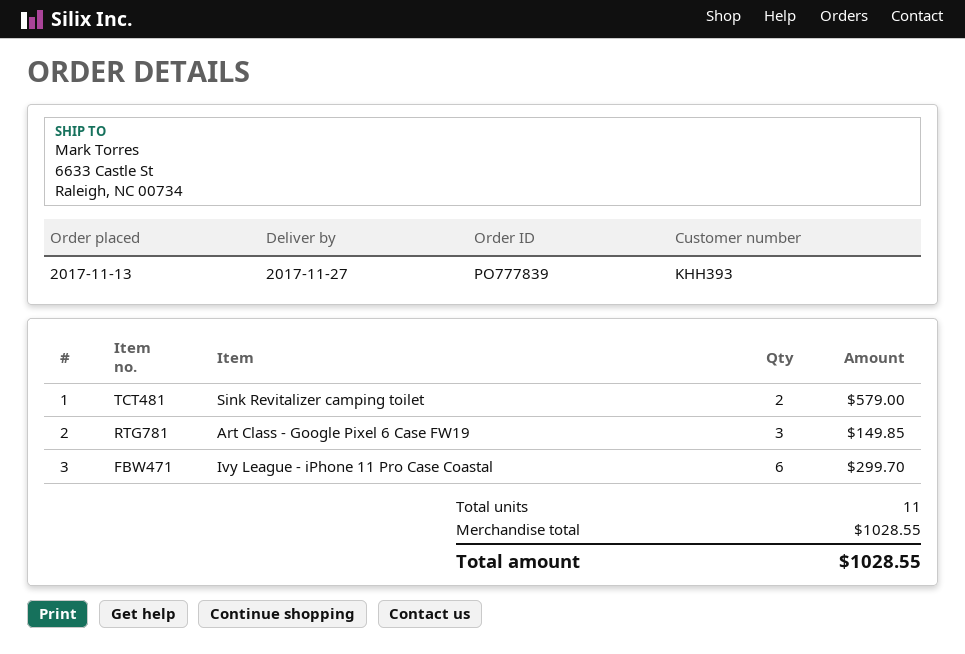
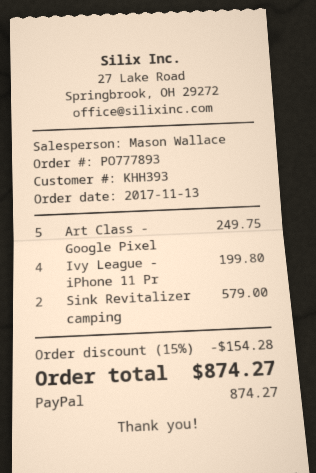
order number: PO777839 -> PO777893
Art Class - Google Pixel 6 Case FW19: 3 for 149.85 -> 5 for 249.75
Ivy League - iPhone 11 Pro Case Coastal: 6 for 299.70 -> 4 for 199.80
discount: none -> 15% = 154.28
total: 1028.55 -> 874.27

